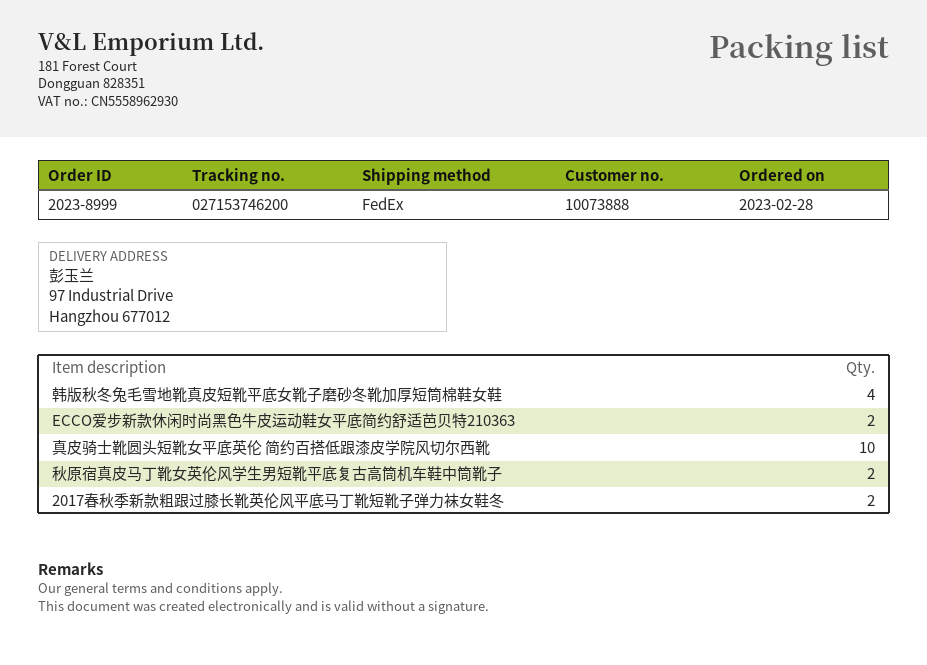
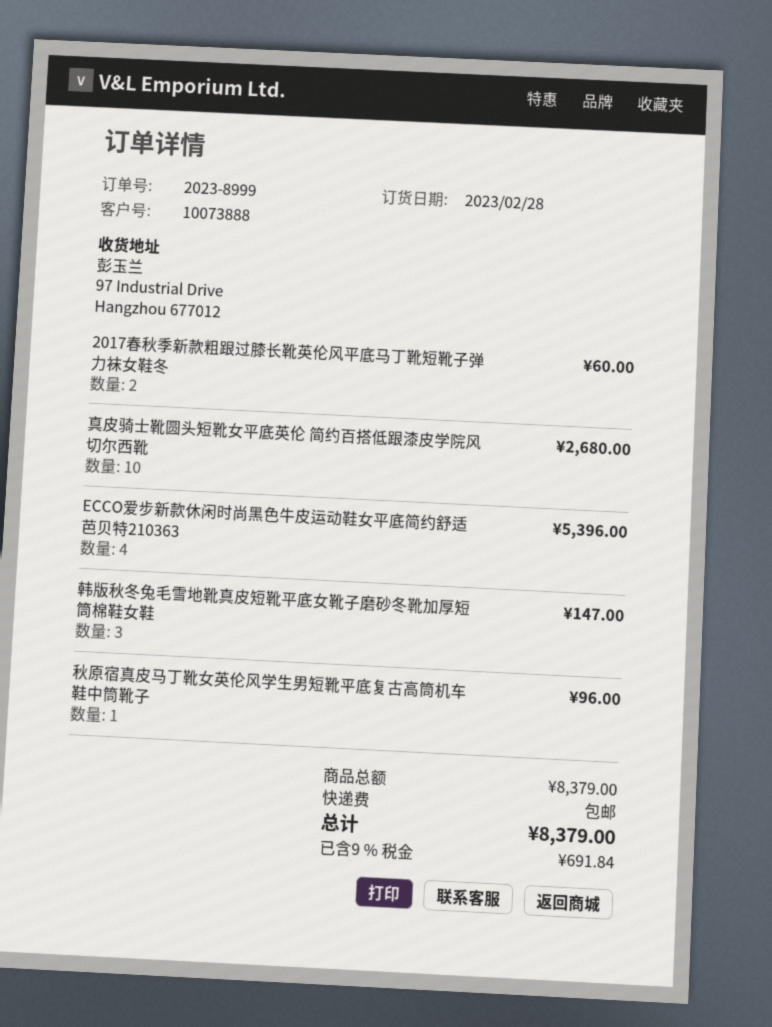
韩版秋冬兔毛雪地靴真皮短靴平底女靴子磨砂冬靴加厚短筒棉鞋女鞋: 4 -> 3
ECCO爱步新款休闲时尚黑色牛皮运动鞋女平底简约舒适芭贝特210363: 2 -> 4
秋原宿真皮马丁靴女英伦风学生男短靴平底复古高筒机车鞋中筒靴子: 2 -> 1

